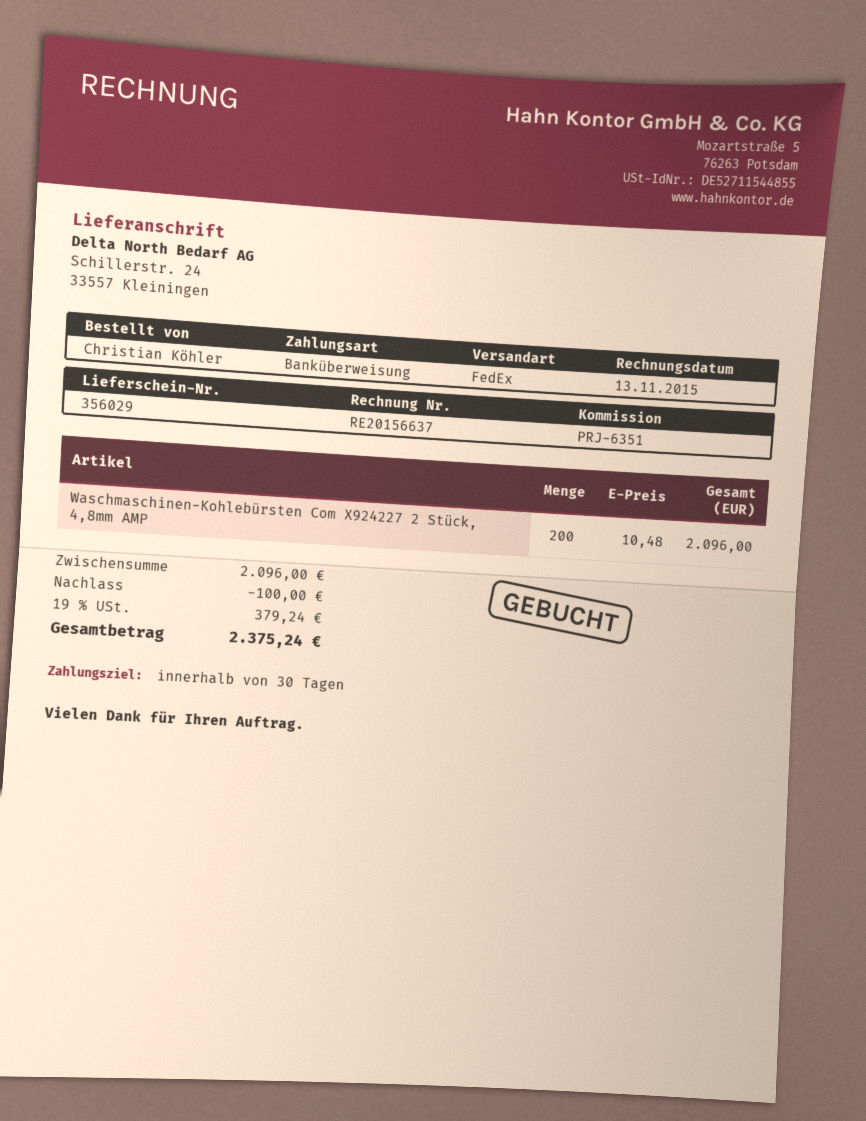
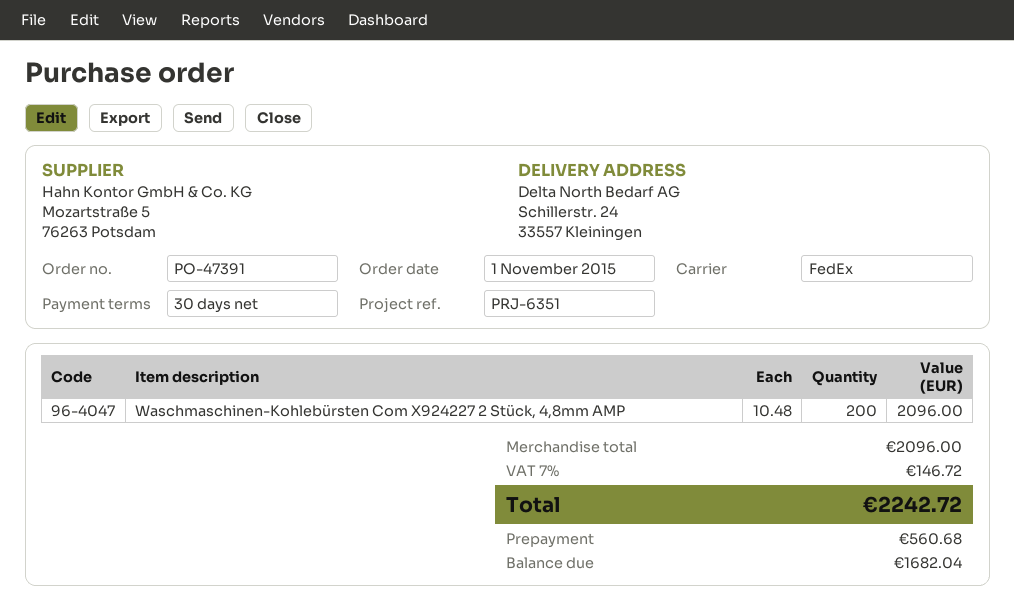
discount: 100.00 -> none
tax: 19% = 379.24 -> 7% = 146.72
total: 2375.24 -> 2242.72

